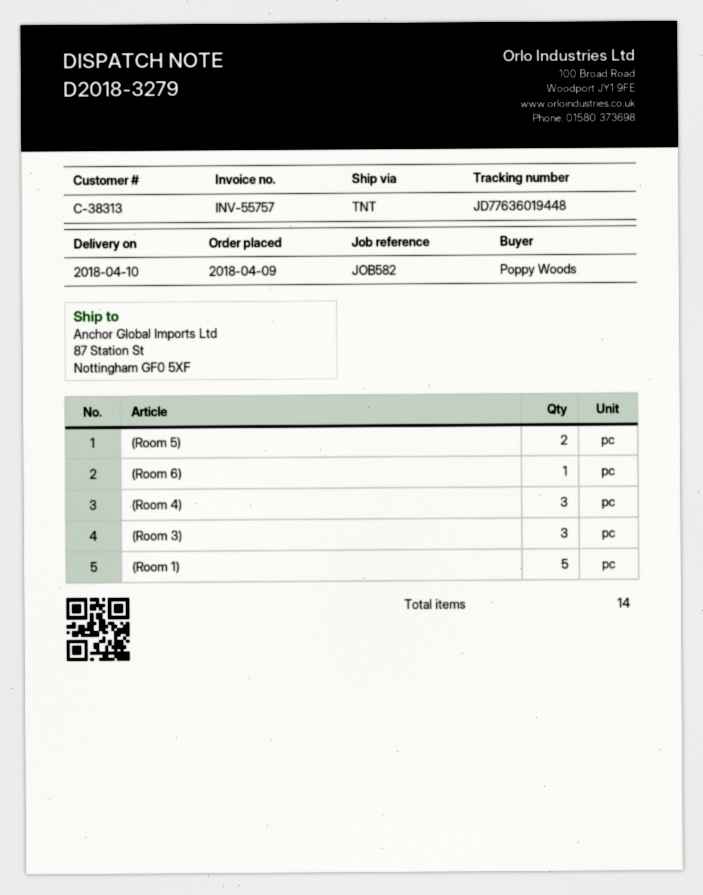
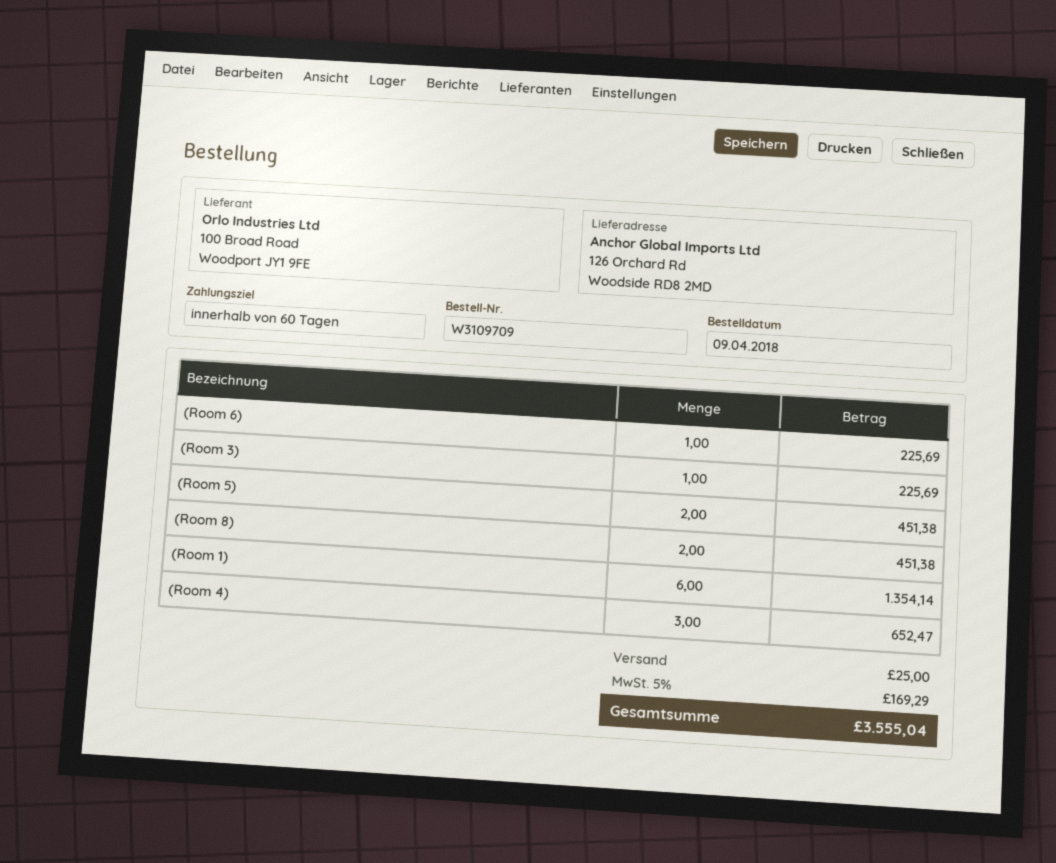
ship to: 87 Station St, Nottingham GF0 5XF -> 126 Orchard Rd, Woodside RD8 2MD
(Room 3): 3 -> 1
(Room 1): 5 -> 6
(Room 8): none -> 2

